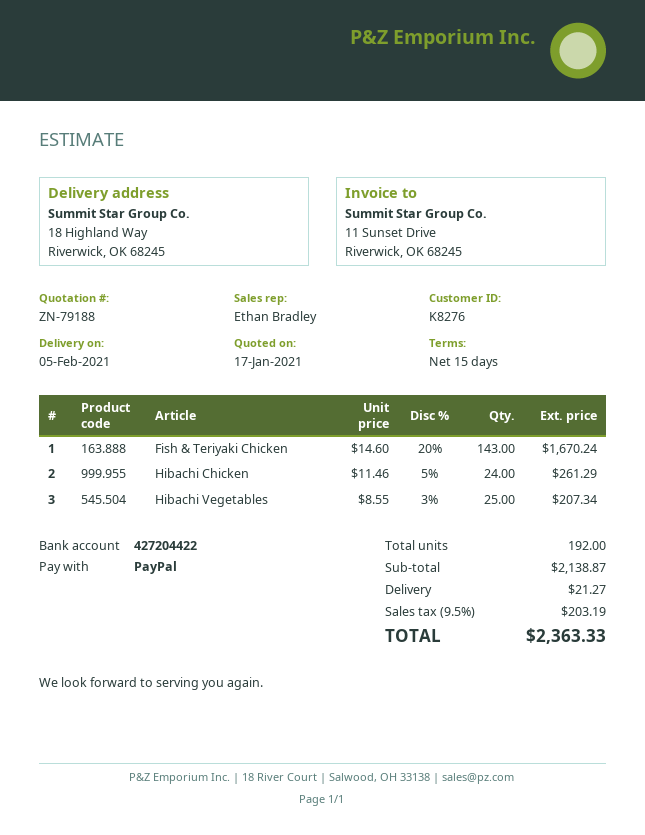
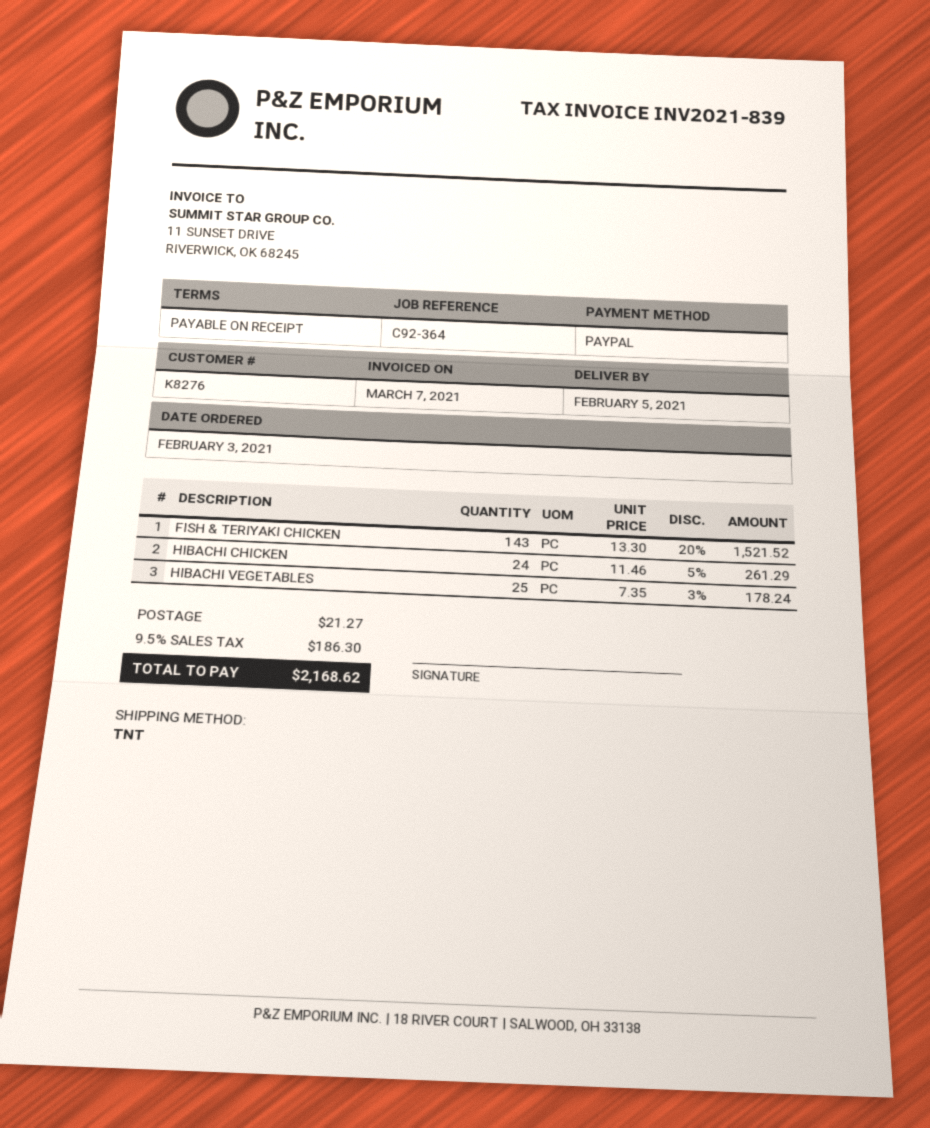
payment terms: 15 days -> on receipt
Fish & Teriyaki Chicken: 143 x 14.60 - 20% = 1670.24 -> 143 x 13.30 - 20% = 1521.52
Hibachi Vegetables: 25 x 8.55 - 3% = 207.34 -> 25 x 7.35 - 3% = 178.24
tax: 9.5% = 203.19 -> 9.5% = 186.30
total: 2363.33 -> 2168.62

